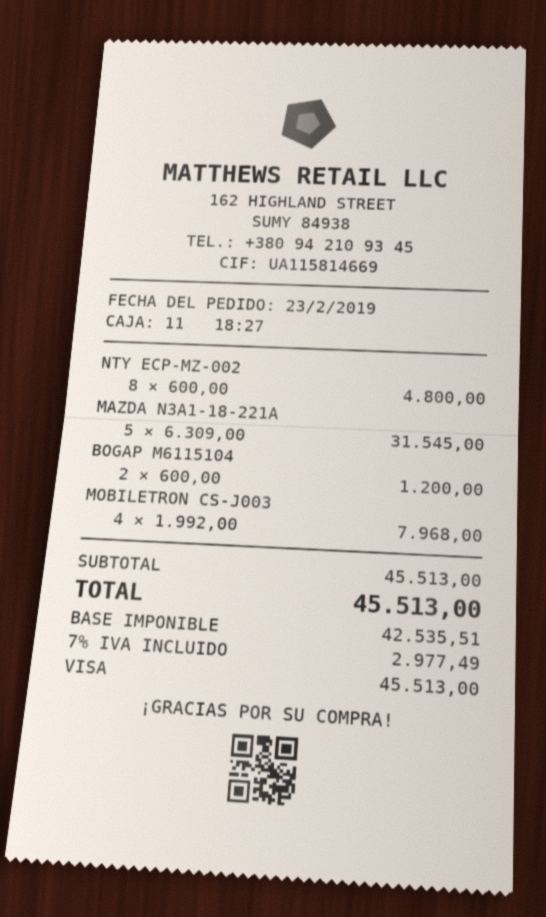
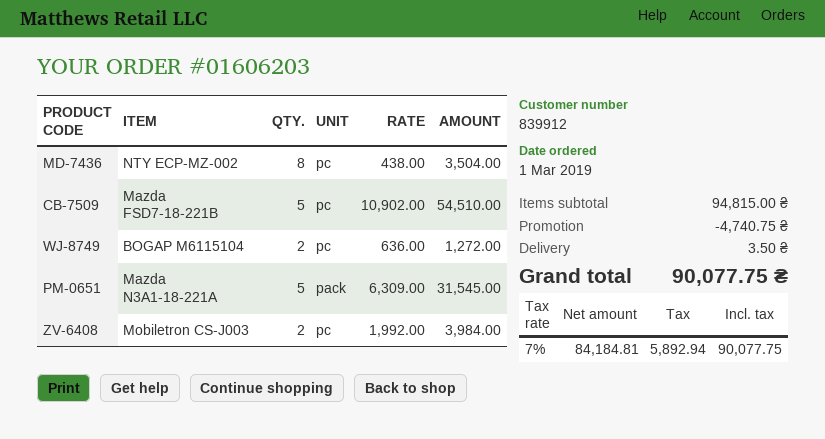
order date: 2019-02-23 -> 2019-03-01
NTY ECP-MZ-002: 8 x 600.00 = 4800.00 -> 8 x 438.00 = 3504.00
BOGAP M6115104: 2 x 600.00 = 1200.00 -> 2 x 636.00 = 1272.00
MOBILETRON CS-J003: 4 x 1992.00 = 7968.00 -> 2 x 1992.00 = 3984.00
Mazda FSD7-18-221B: none -> 5 x 10902.00 = 54510.00
subtotal: 45513.00 -> 94815.00
discount: none -> 4740.75
shipping: none -> 3.50
net: 42535.51 -> 84184.81
tax: 7% = 2977.49 -> 7% = 5892.94
total: 45513.00 -> 90077.75

